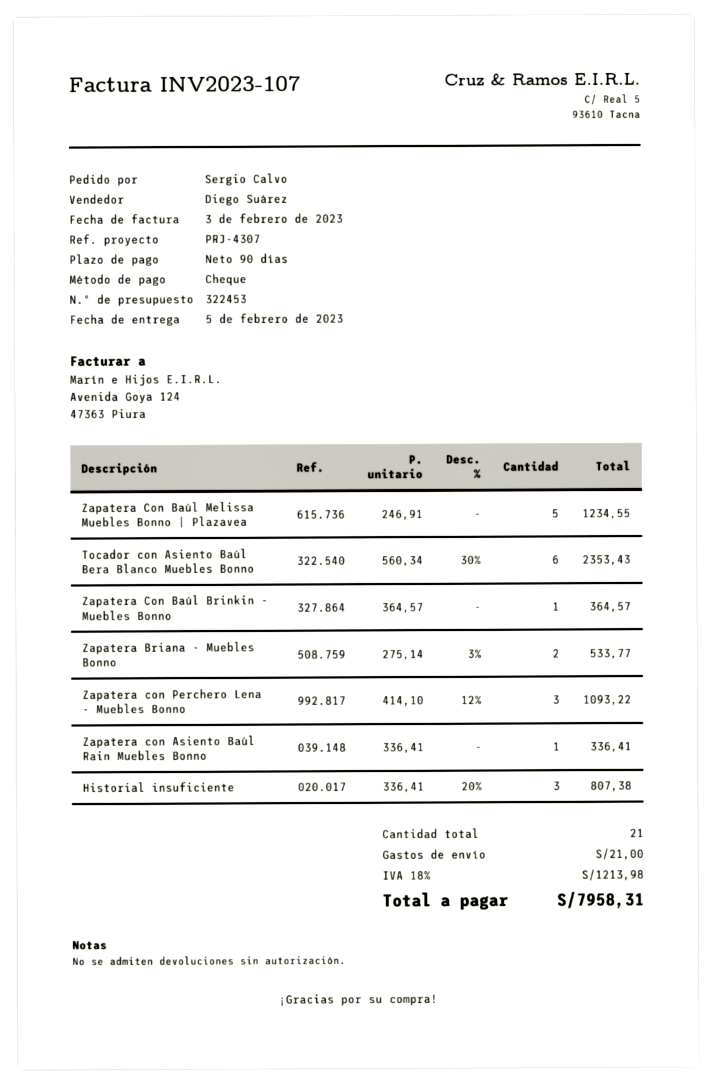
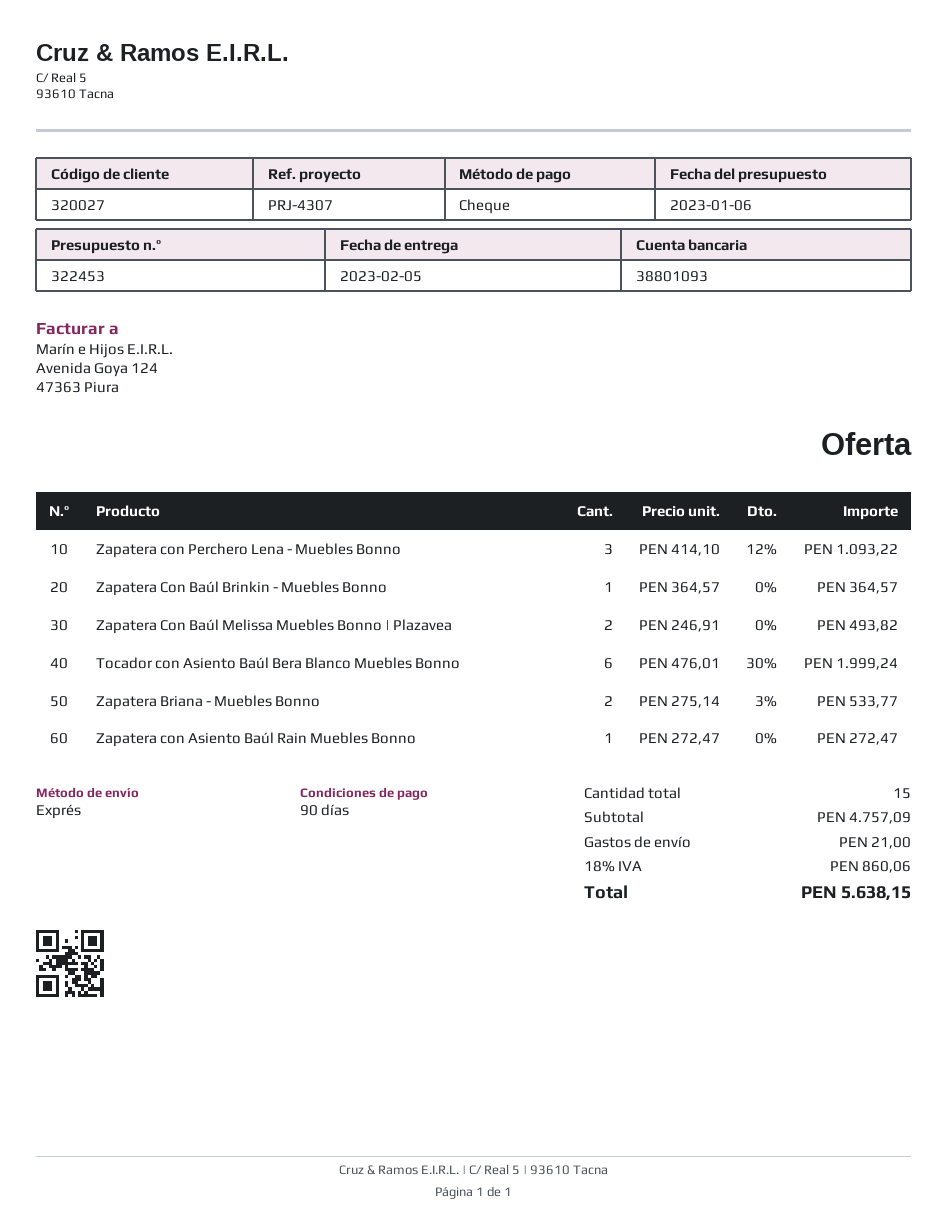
Zapatera Con Baúl Melissa Muebles Bonno | Plazavea: 5 x 246.91 = 1234.55 -> 2 x 246.91 = 493.82
Tocador con Asiento Baúl Bera Blanco Muebles Bonno: 6 x 560.34 - 30% = 2353.43 -> 6 x 476.01 - 30% = 1999.24
Zapatera con Asiento Baúl Rain Muebles Bonno: 1 x 336.41 = 336.41 -> 1 x 272.47 = 272.47
Historial insuficiente: 3 x 336.41 - 20% = 807.38 -> none
total quantity: 21 -> 15
tax: 18% = 1213.98 -> 18% = 860.06
total: 7958.31 -> 5638.15

